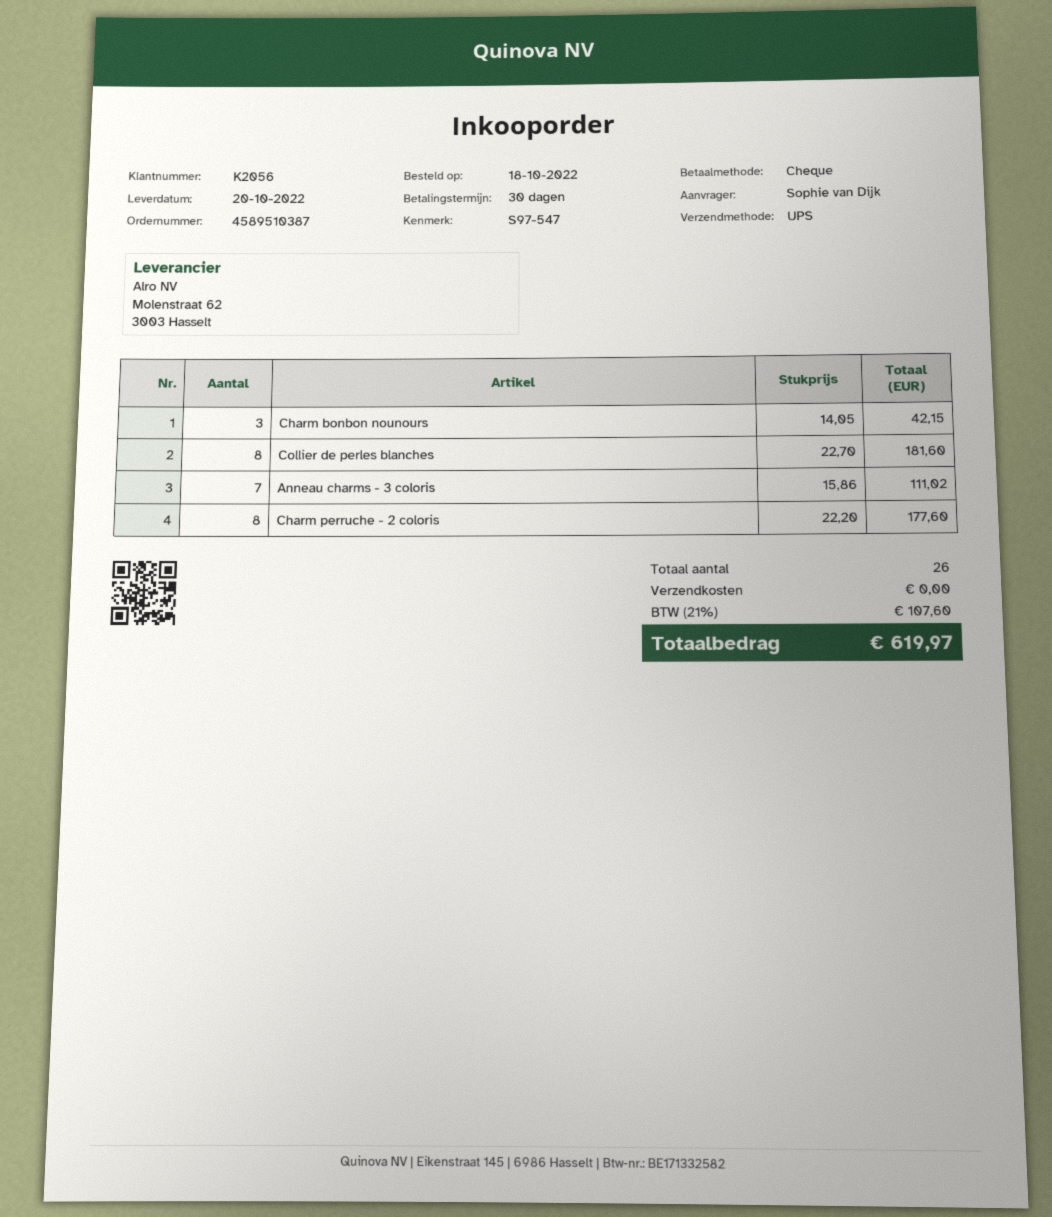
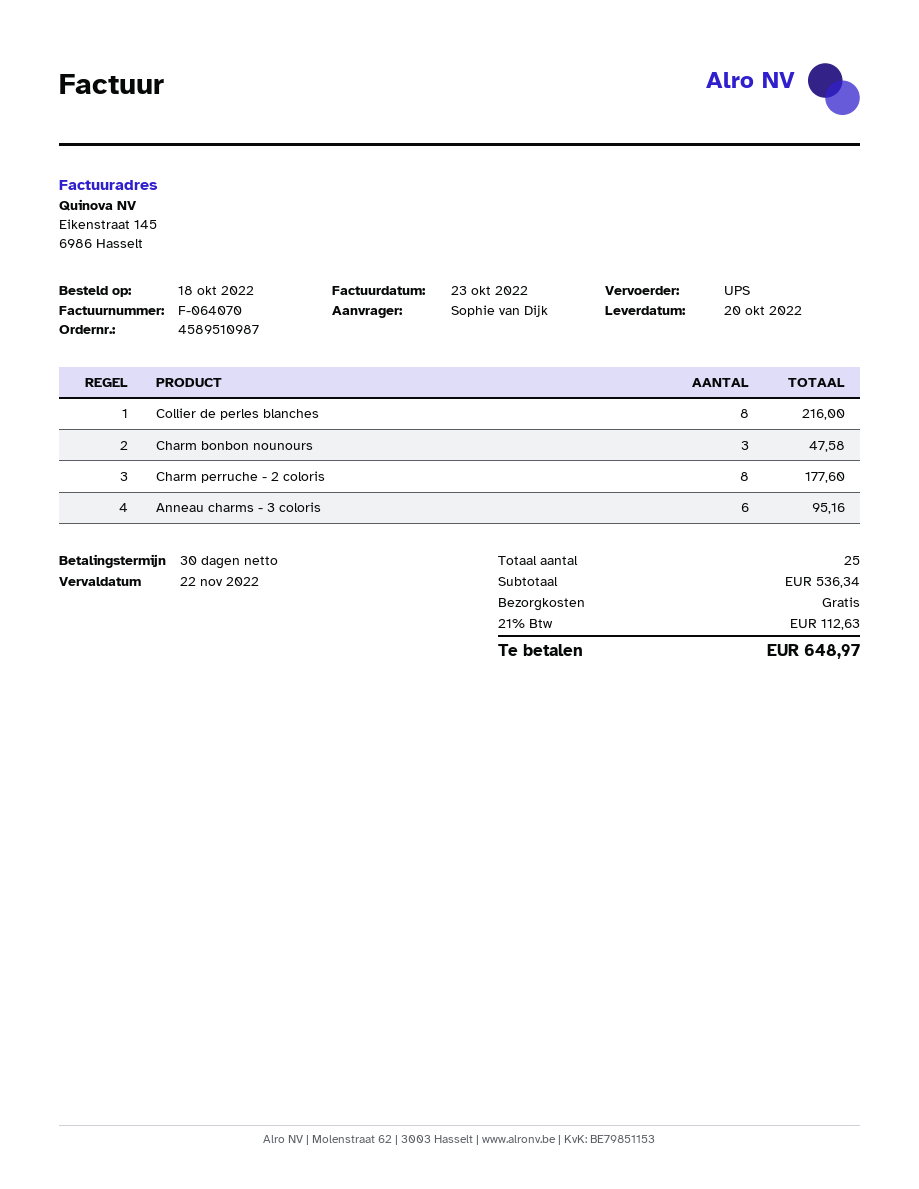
order number: 4589510387 -> 4589510987
Charm bonbon nounours: 3 for 42.15 -> 3 for 47.58
Collier de perles blanches: 8 for 181.60 -> 8 for 216.00
Anneau charms - 3 coloris: 7 for 111.02 -> 6 for 95.16
total quantity: 26 -> 25
tax: 21% = 107.60 -> 21% = 112.63
total: 619.97 -> 648.97

